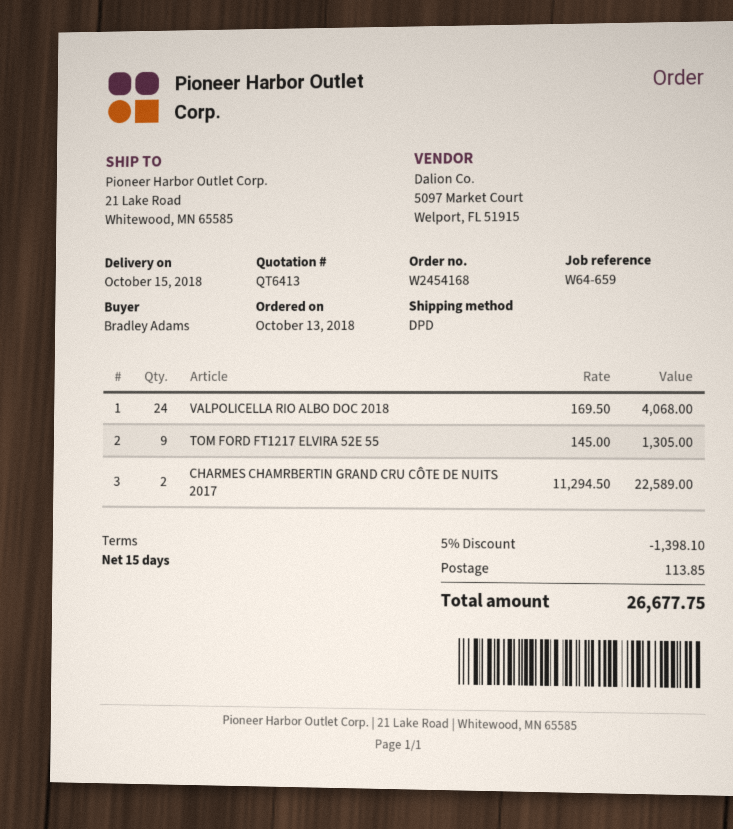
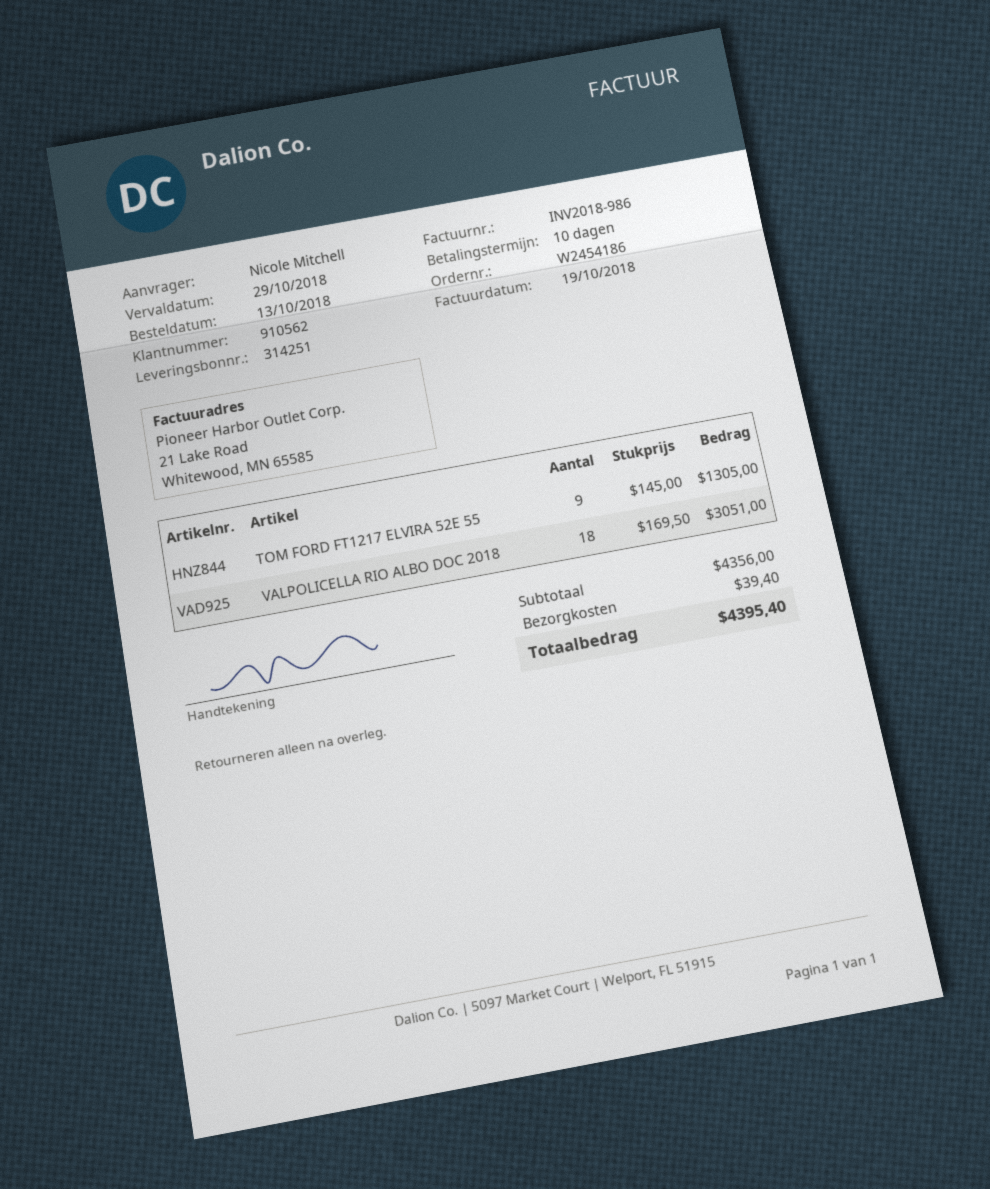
order number: W2454168 -> W2454186
payment terms: 15 days -> 10 days
ordered by: Bradley Adams -> Nicole Mitchell
VALPOLICELLA RIO ALBO DOC 2018: 24 x 169.50 = 4068.00 -> 18 x 169.50 = 3051.00
CHARMES CHAMRBERTIN GRAND CRU CÔTE DE NUITS 2017: 2 x 11294.50 = 22589.00 -> none
discount: 5% = 1398.10 -> none
shipping: 113.85 -> 39.40
total: 26677.75 -> 4395.40

